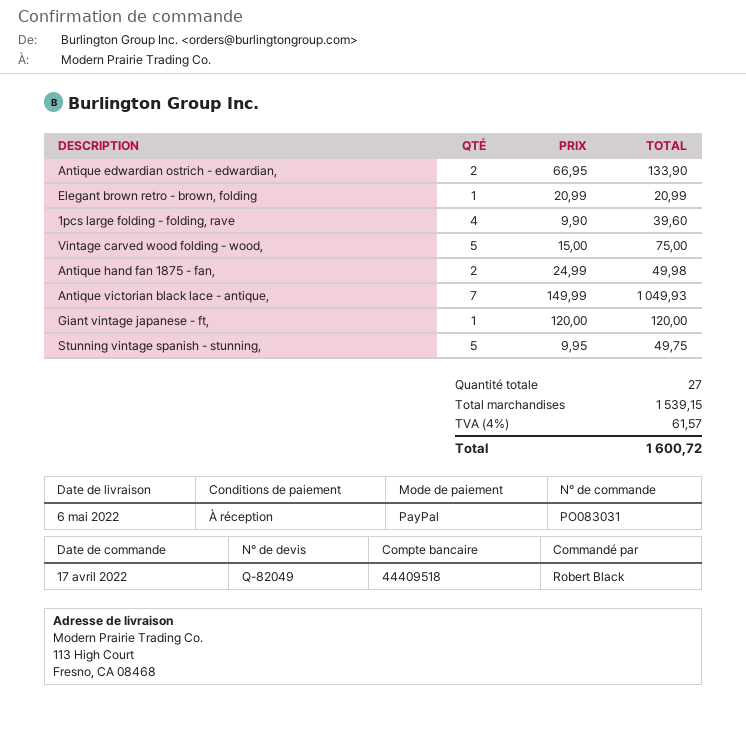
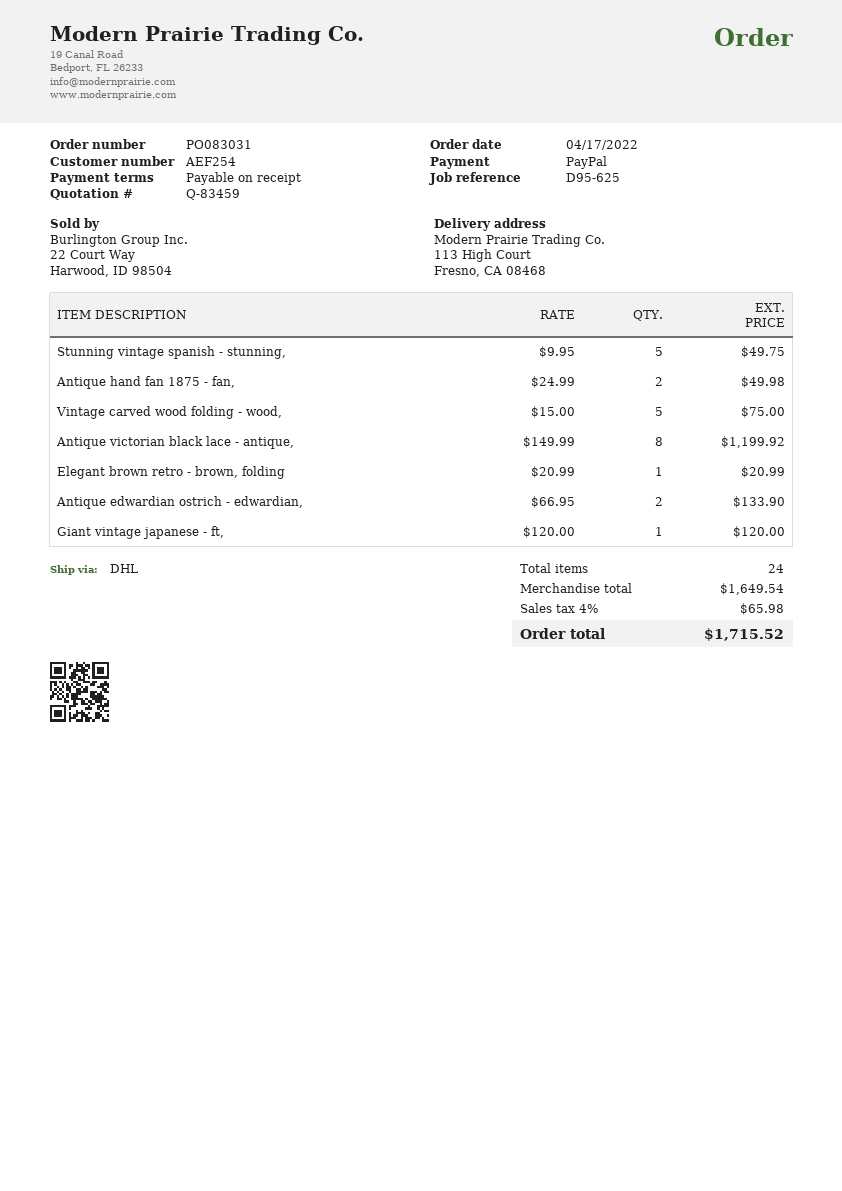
quote number: Q-82049 -> Q-83459
1pcs large folding - folding, rave: 4 x 9.90 = 39.60 -> none
Antique victorian black lace - antique,: 7 x 149.99 = 1049.93 -> 8 x 149.99 = 1199.92
total quantity: 27 -> 24
subtotal: 1539.15 -> 1649.54
tax: 4% = 61.57 -> 4% = 65.98
total: 1600.72 -> 1715.52

